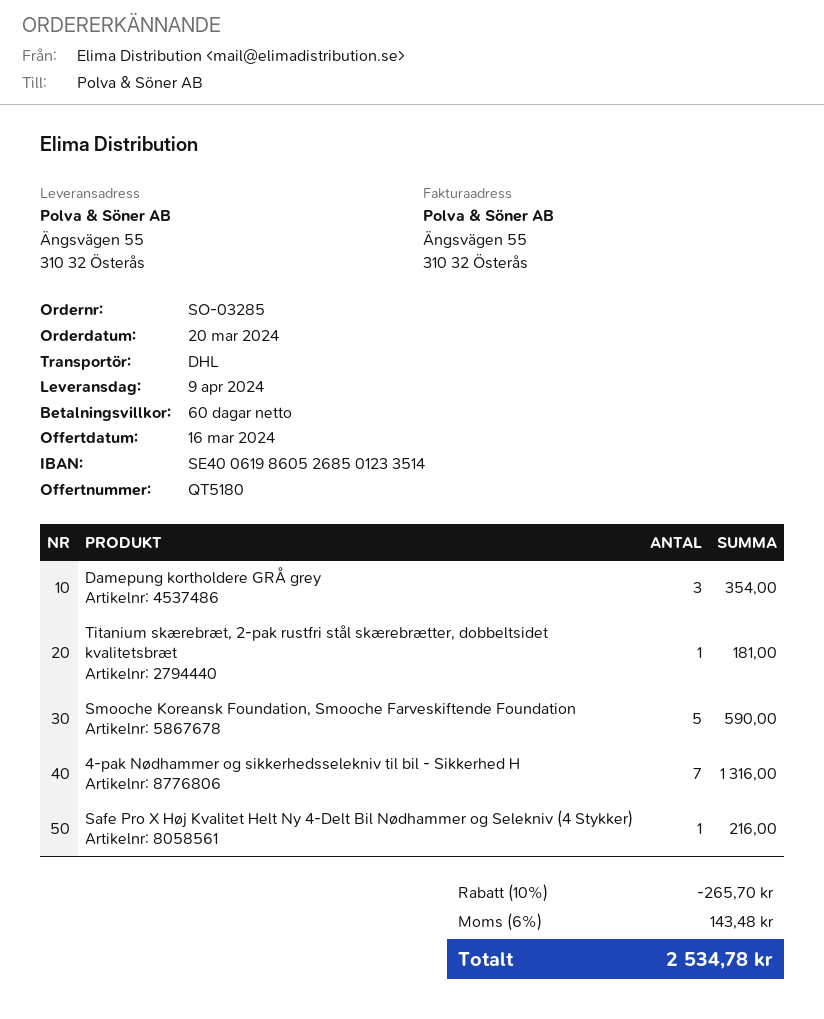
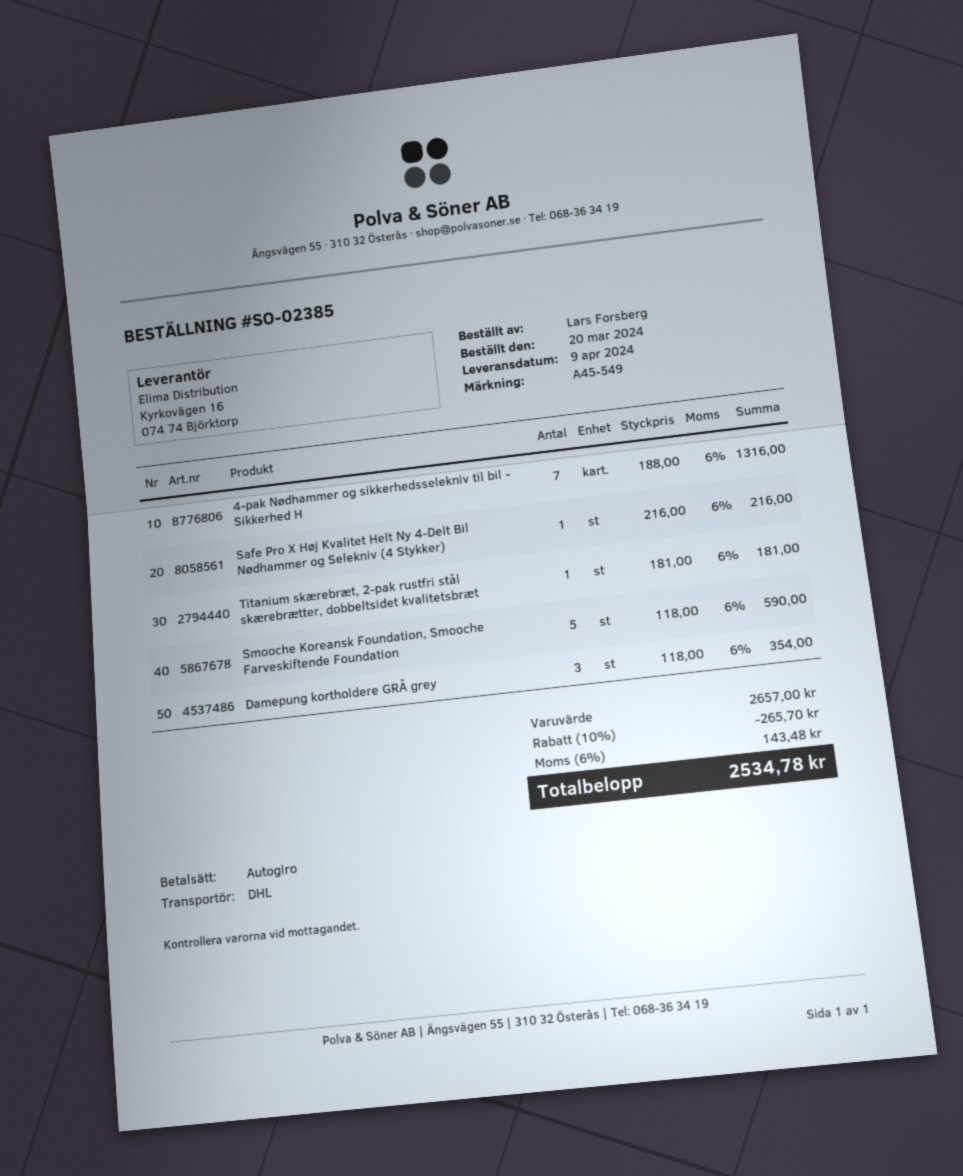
order number: SO-03285 -> SO-02385

